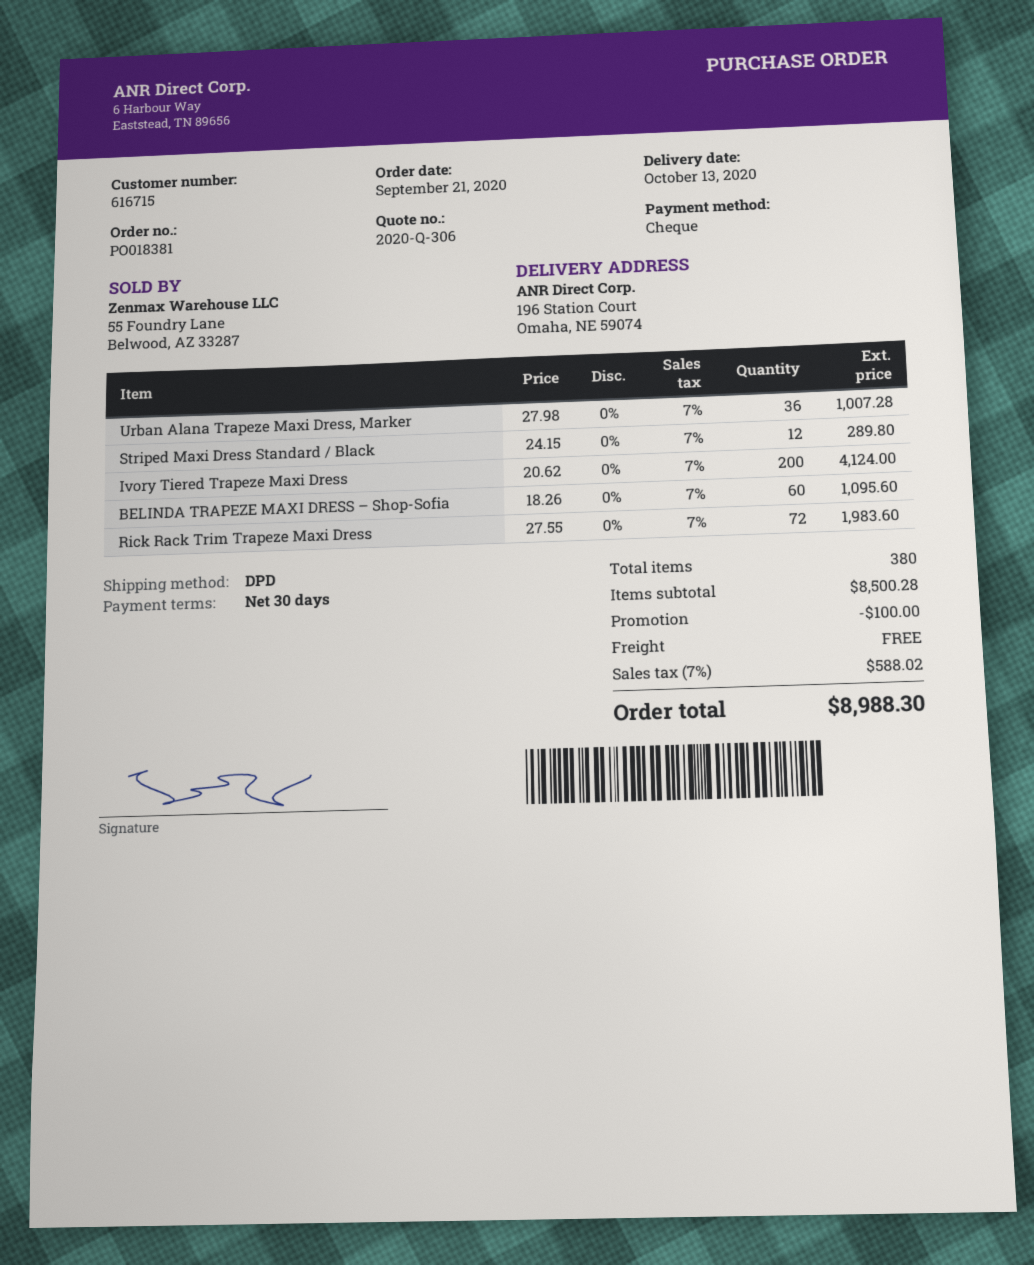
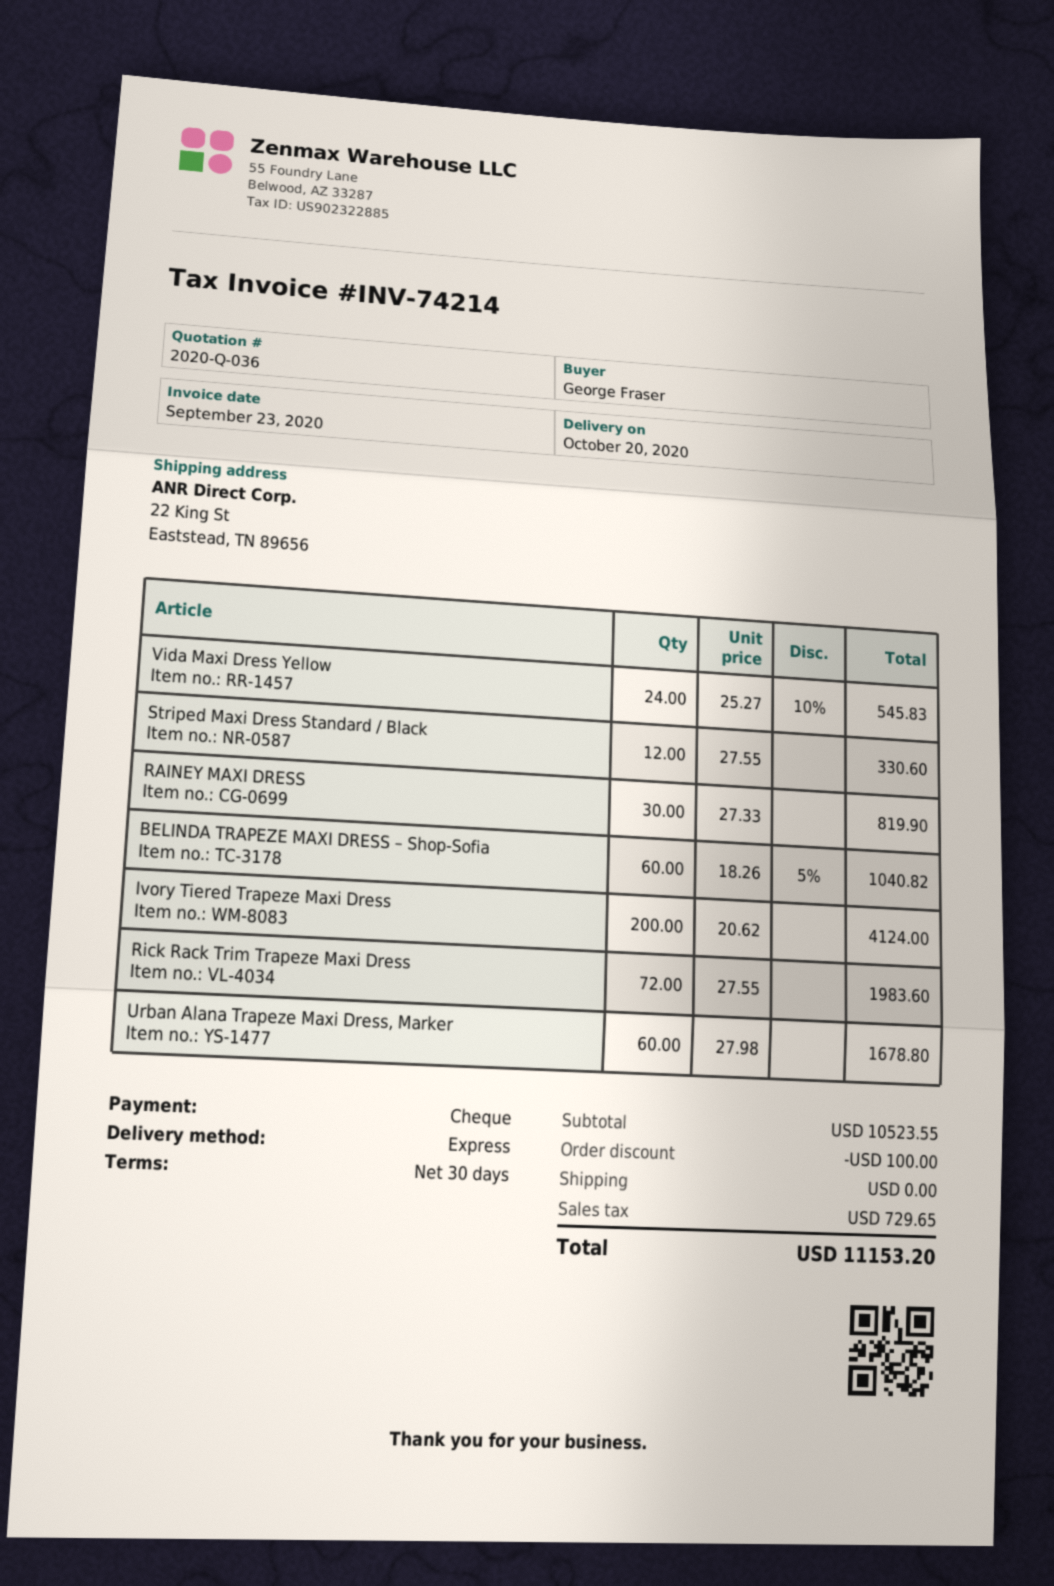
quote number: 2020-Q-306 -> 2020-Q-036
delivery date: 2020-10-13 -> 2020-10-20
shipping method: DPD -> express
ship to: 196 Station Court, Omaha, NE 59074 -> 22 King St, Eaststead, TN 89656
Urban Alana Trapeze Maxi Dress, Marker: 36 x 27.98 = 1007.28 -> 60 x 27.98 = 1678.80
Striped Maxi Dress Standard / Black: 12 x 24.15 = 289.80 -> 12 x 27.55 = 330.60
BELINDA TRAPEZE MAXI DRESS – Shop-Sofia: 60 x 18.26 = 1095.60 -> 60 x 18.26 - 5% = 1040.82
Vida Maxi Dress Yellow: none -> 24 x 25.27 - 10% = 545.83
RAINEY MAXI DRESS: none -> 30 x 27.33 = 819.90
subtotal: 8500.28 -> 10523.55
tax: 588.02 -> 729.65
total: 8988.30 -> 11153.20

